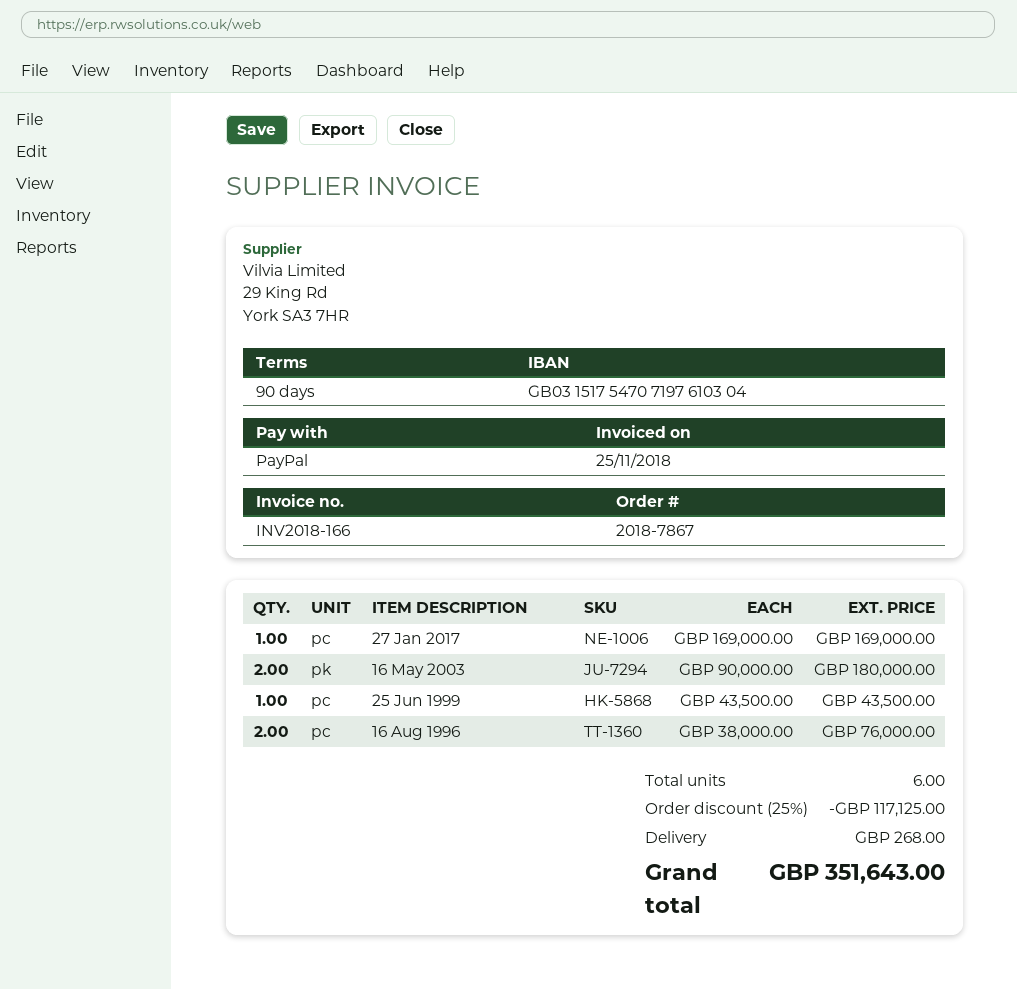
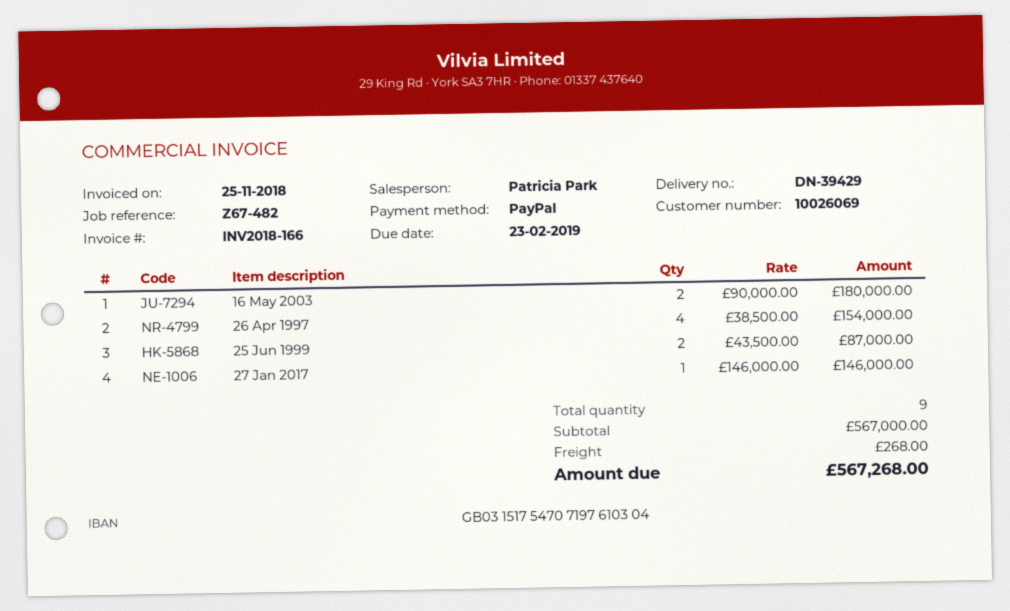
27 Jan 2017: 1 x 169000.00 = 169000.00 -> 1 x 146000.00 = 146000.00
25 Jun 1999: 1 x 43500.00 = 43500.00 -> 2 x 43500.00 = 87000.00
16 Aug 1996: 2 x 38000.00 = 76000.00 -> none
26 Apr 1997: none -> 4 x 38500.00 = 154000.00
total quantity: 6 -> 9
discount: 25% = 117125.00 -> none
total: 351643.00 -> 567268.00

